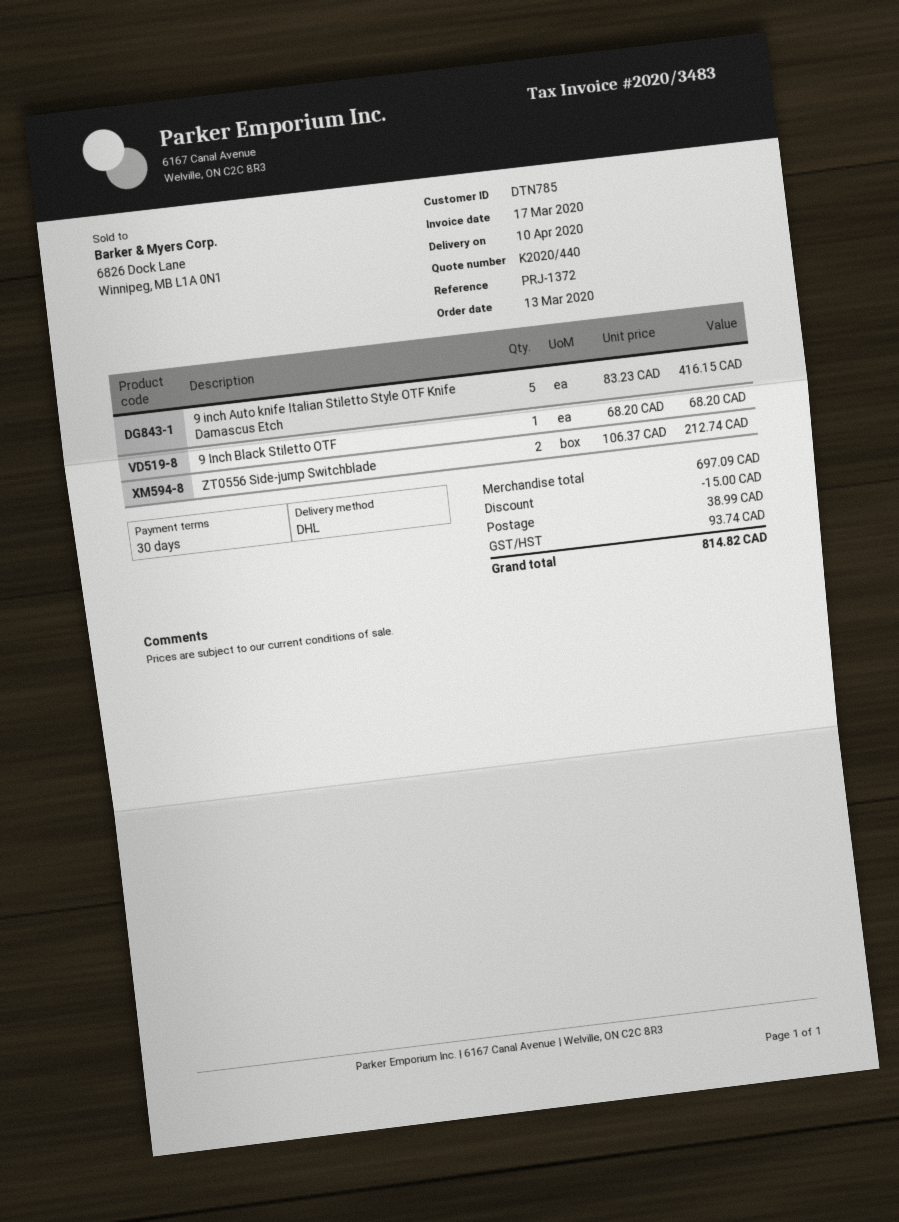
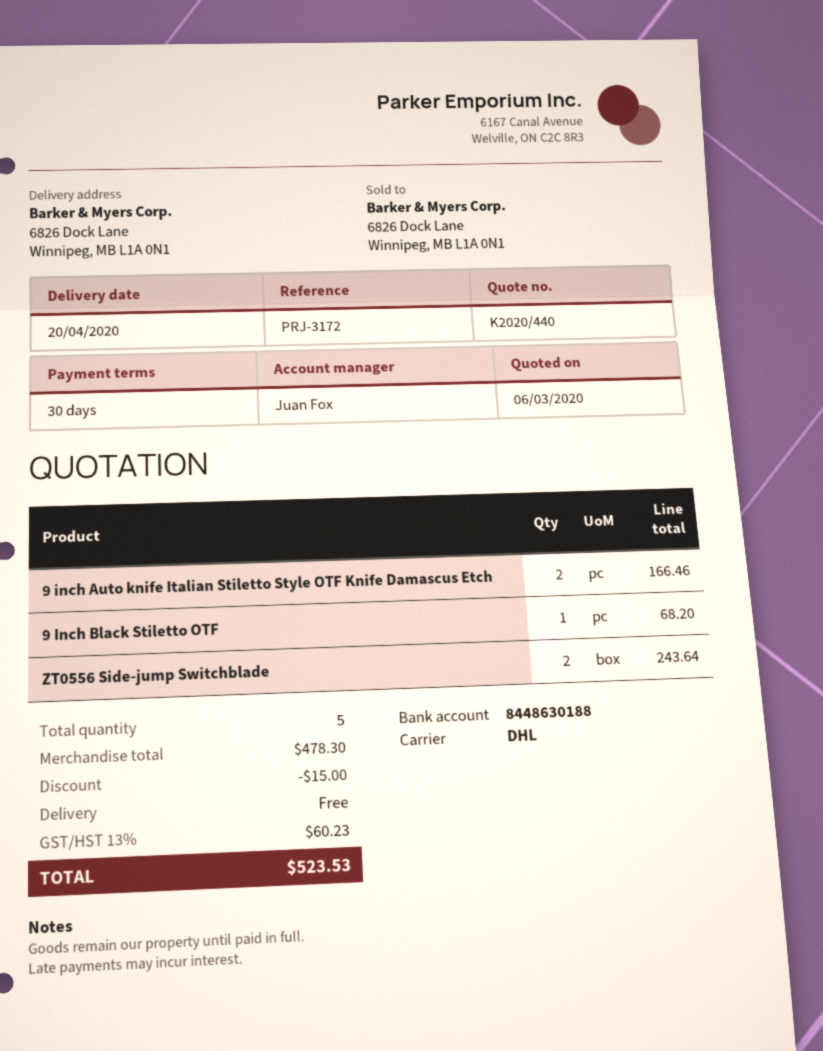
delivery date: 2020-04-10 -> 2020-04-20
reference: PRJ-1372 -> PRJ-3172
9 inch Auto knife Italian Stiletto Style OTF Knife Damascus Etch: 5 for 416.15 -> 2 for 166.46
ZT0556 Side-jump Switchblade: 2 for 212.74 -> 2 for 243.64
subtotal: 697.09 -> 478.30
shipping: 38.99 -> 0.00
tax: 93.74 -> 60.23
total: 814.82 -> 523.53

